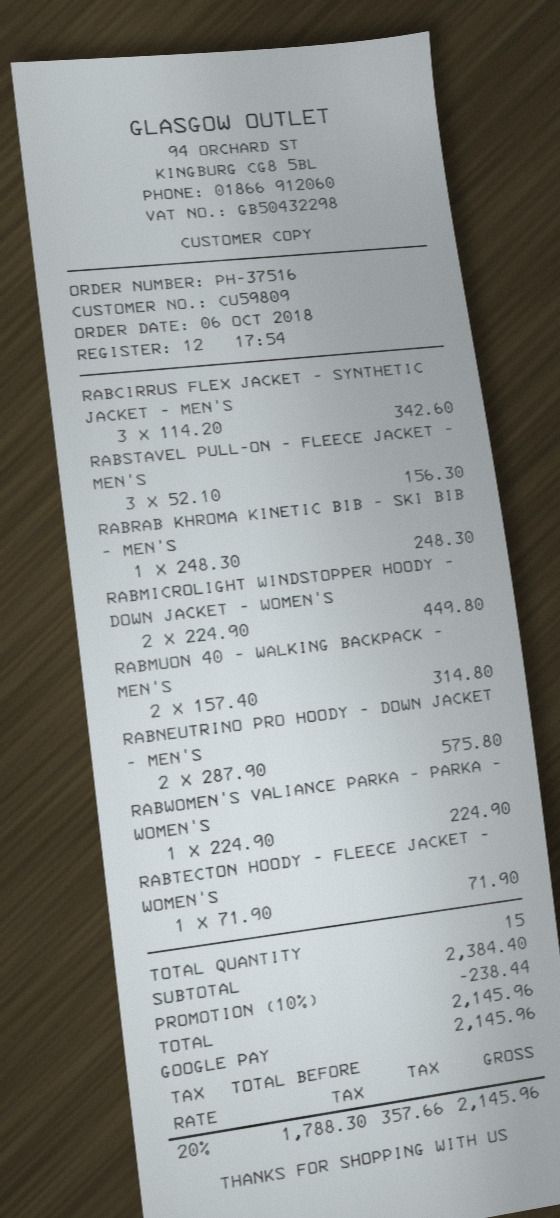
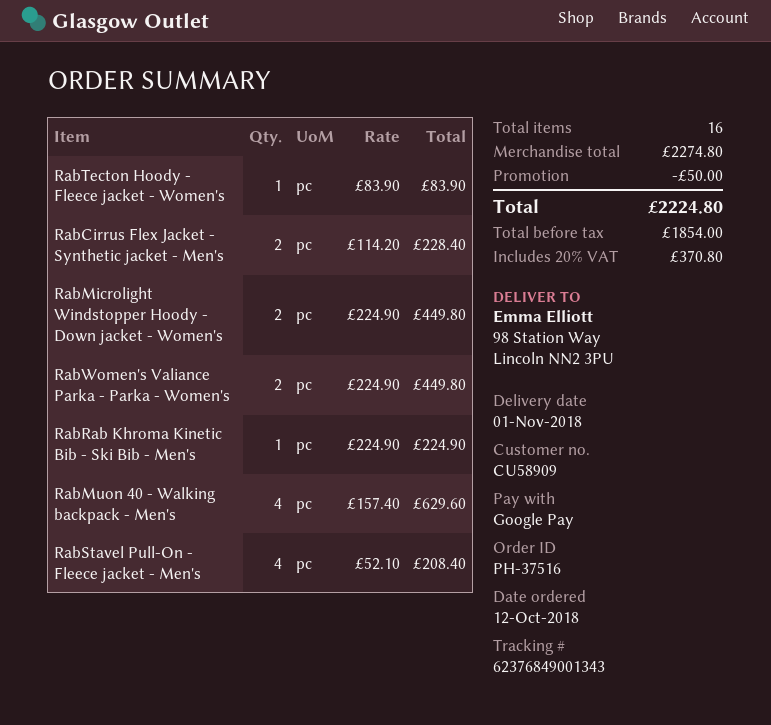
order date: 2018-10-06 -> 2018-10-12
customer number: CU59809 -> CU58909
RABCIRRUS FLEX JACKET - SYNTHETIC JACKET - MEN'S: 3 x 114.20 = 342.60 -> 2 x 114.20 = 228.40
RABSTAVEL PULL-ON - FLEECE JACKET - MEN'S: 3 x 52.10 = 156.30 -> 4 x 52.10 = 208.40
RABRAB KHROMA KINETIC BIB - SKI BIB - MEN'S: 1 x 248.30 = 248.30 -> 1 x 224.90 = 224.90
RABMUON 40 - WALKING BACKPACK - MEN'S: 2 x 157.40 = 314.80 -> 4 x 157.40 = 629.60
RABNEUTRINO PRO HOODY - DOWN JACKET - MEN'S: 2 x 287.90 = 575.80 -> none
RABWOMEN'S VALIANCE PARKA - PARKA - WOMEN'S: 1 x 224.90 = 224.90 -> 2 x 224.90 = 449.80
RABTECTON HOODY - FLEECE JACKET - WOMEN'S: 1 x 71.90 = 71.90 -> 1 x 83.90 = 83.90
total quantity: 15 -> 16
subtotal: 2384.40 -> 2274.80
discount: 238.44 -> 50.00
net: 1788.30 -> 1854.00
tax: 20% = 357.66 -> 20% = 370.80
total: 2145.96 -> 2224.80

